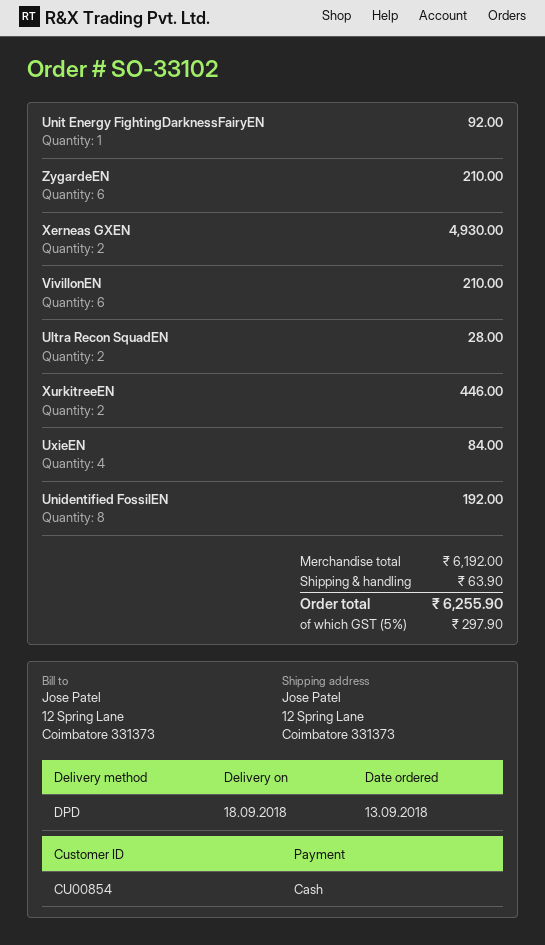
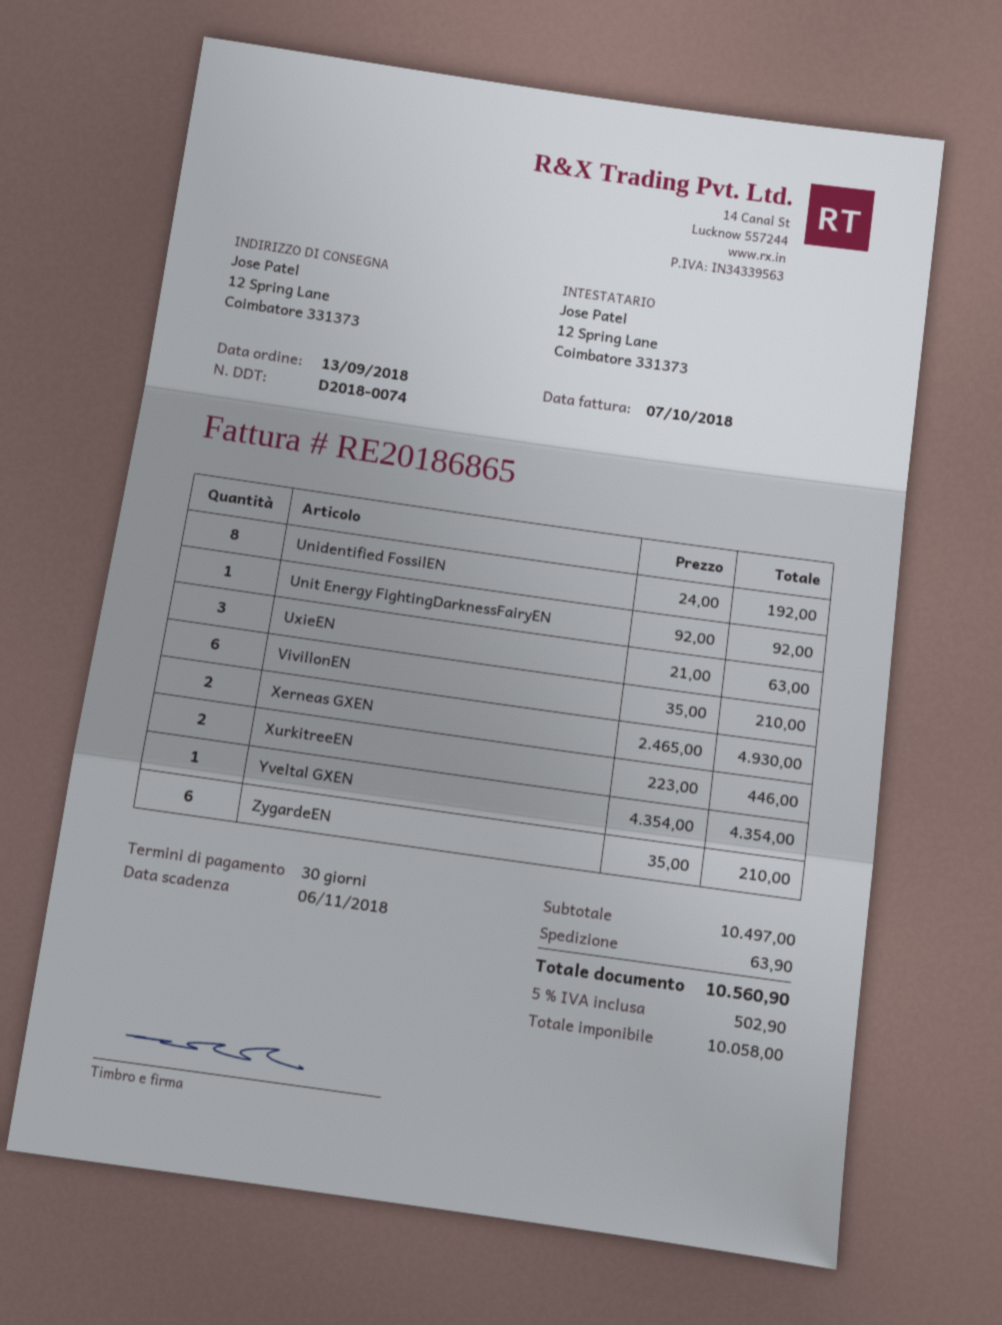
Ultra Recon SquadEN: 2 for 28.00 -> none
UxieEN: 4 for 84.00 -> 3 for 63.00
Yveltal GXEN: none -> 1 for 4354.00
subtotal: 6192.00 -> 10497.00
tax: 5% = 297.90 -> 5% = 502.90
total: 6255.90 -> 10560.90

